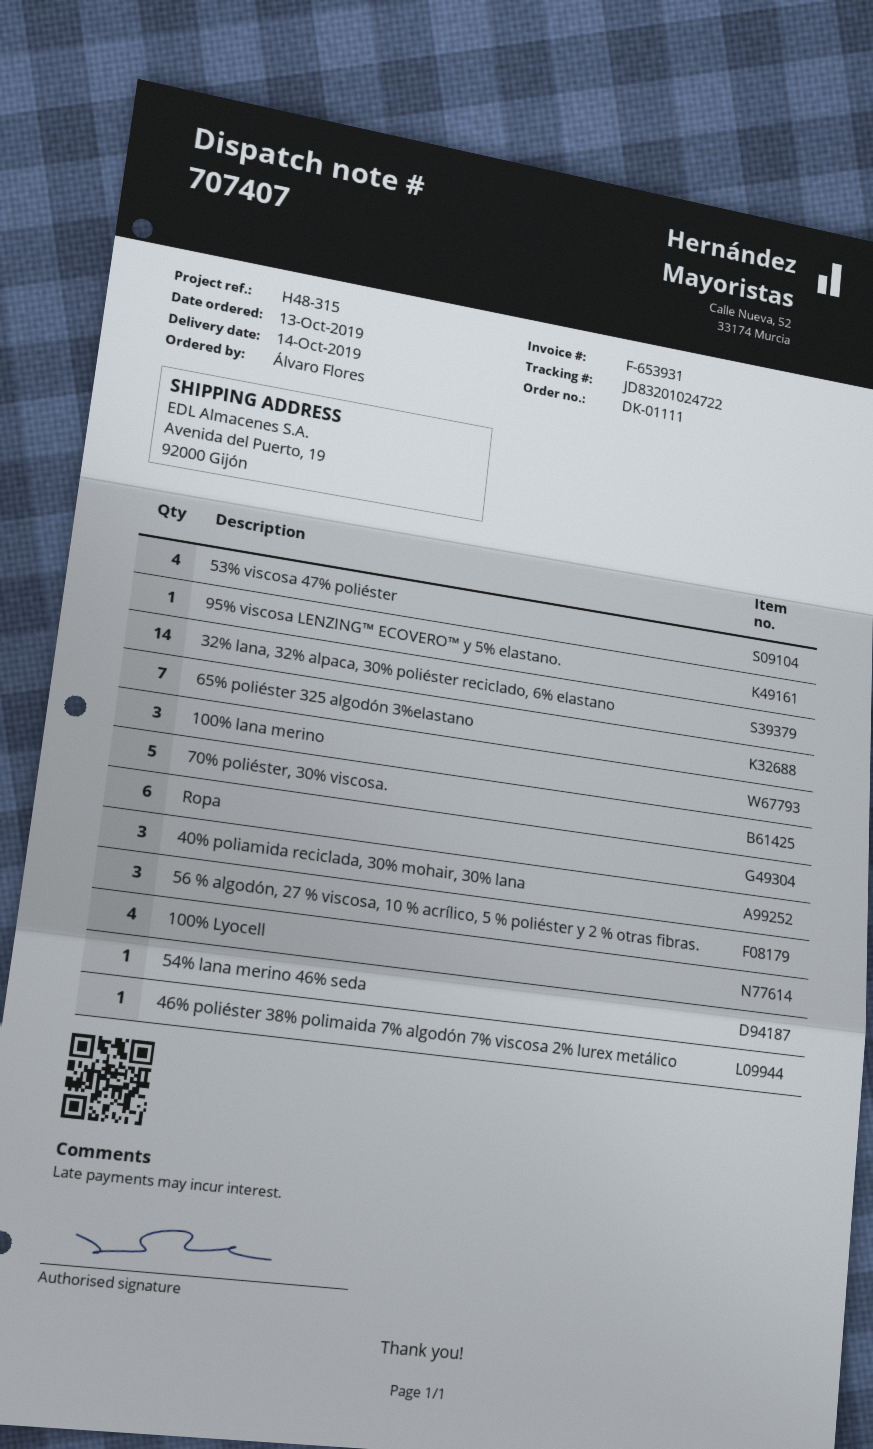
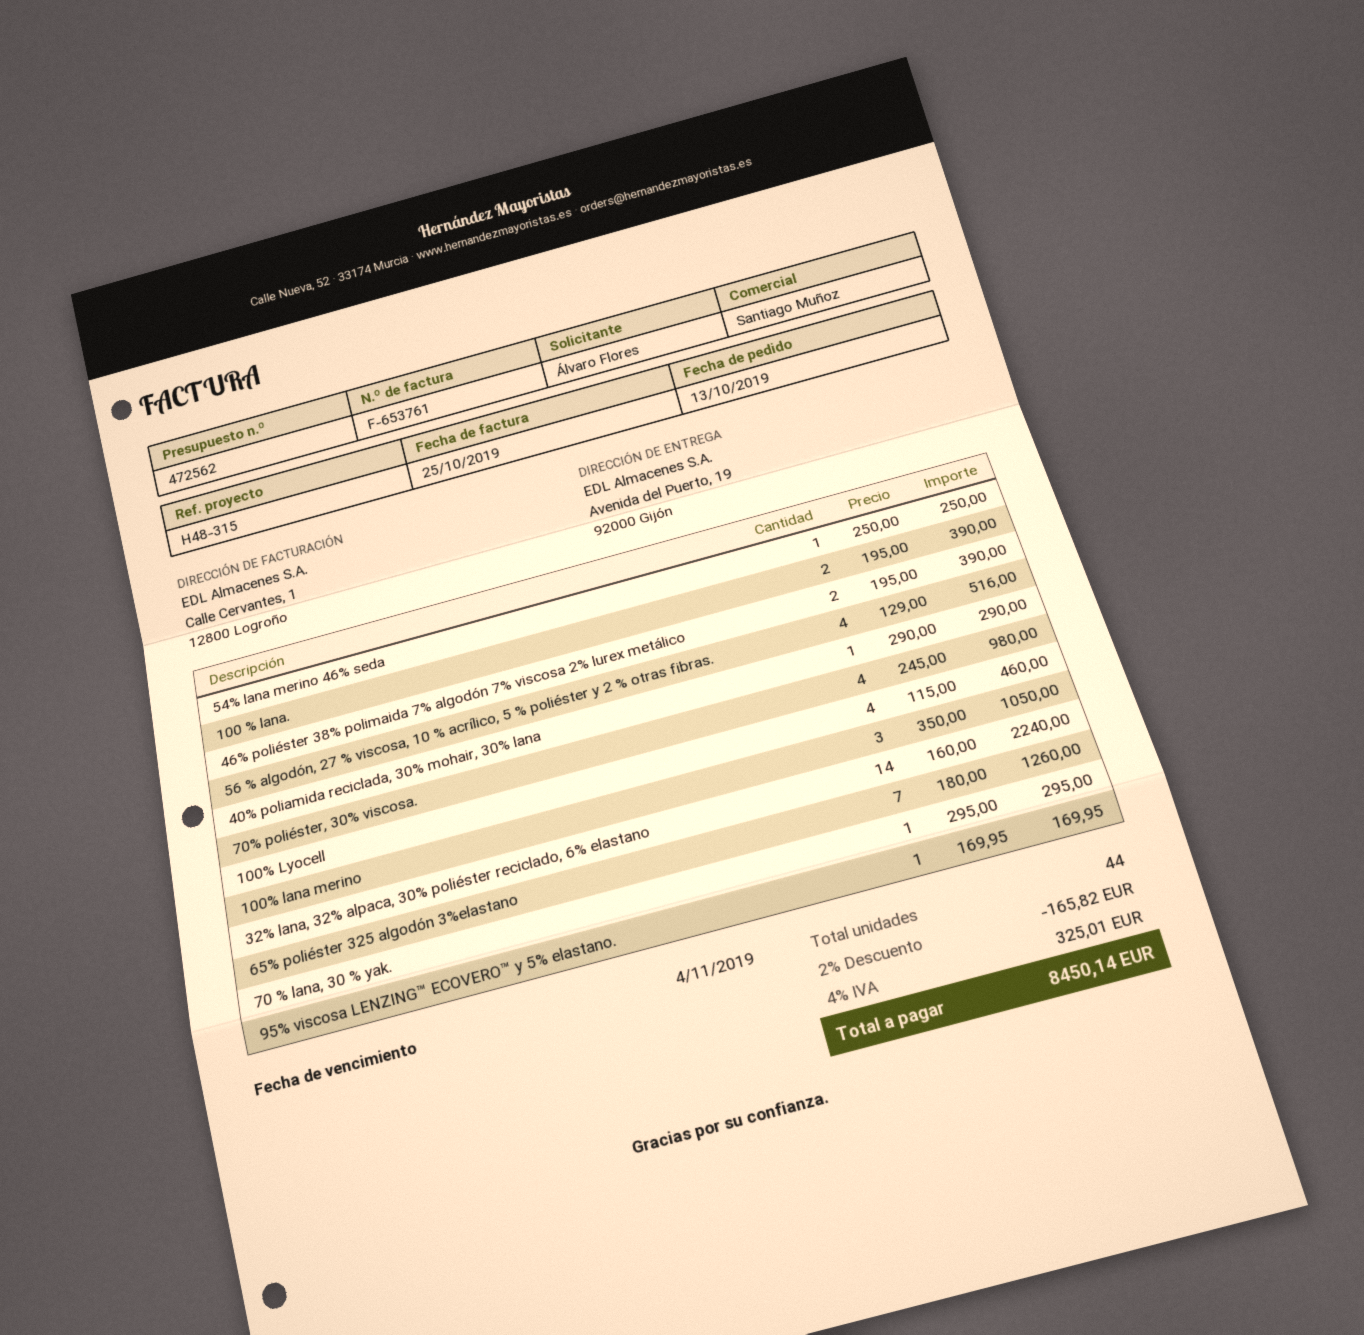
invoice number: F-653931 -> F-653761
53% viscosa 47% poliéster: 4 -> none
70% poliéster, 30% viscosa.: 5 -> 4
Ropa: 6 -> none
40% poliamida reciclada, 30% mohair, 30% lana: 3 -> 1
56 % algodón, 27 % viscosa, 10 % acrílico, 5 % poliéster y 2 % otras fibras.: 3 -> 4
46% poliéster 38% polimaida 7% algodón 7% viscosa 2% lurex metálico: 1 -> 2
100 % lana.: none -> 2
70 % lana, 30 % yak.: none -> 1

